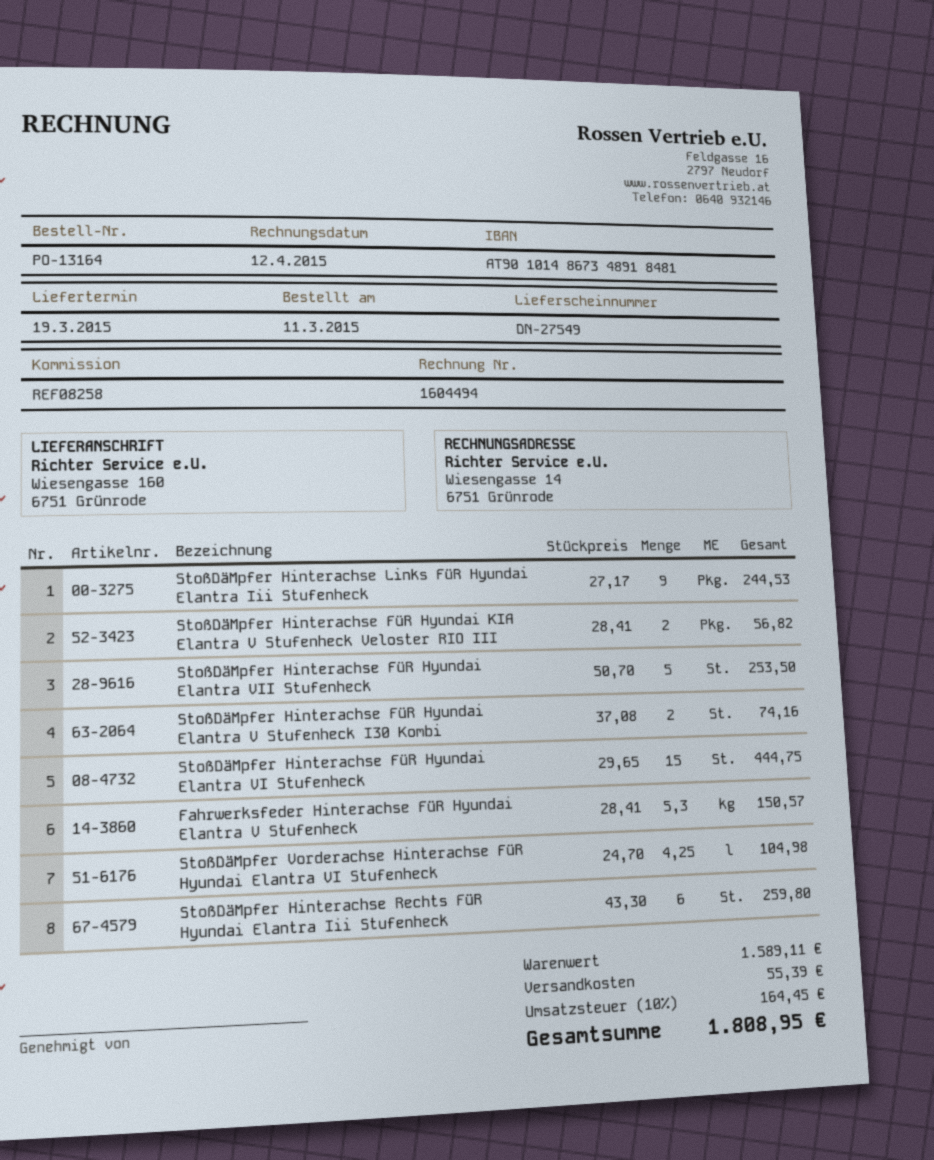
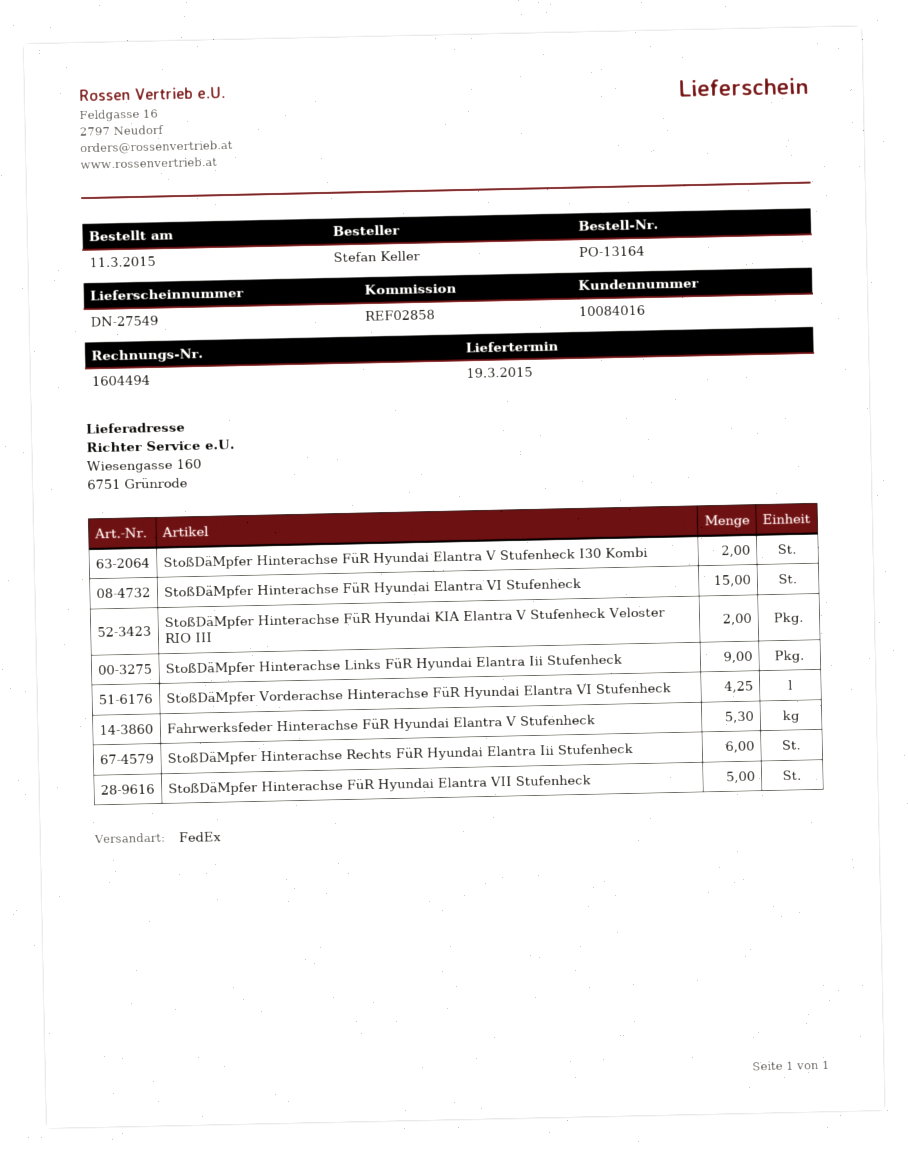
reference: REF08258 -> REF02858

